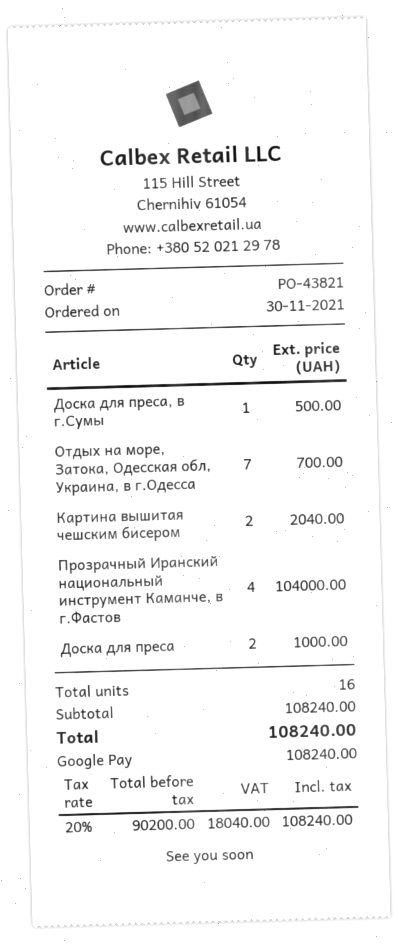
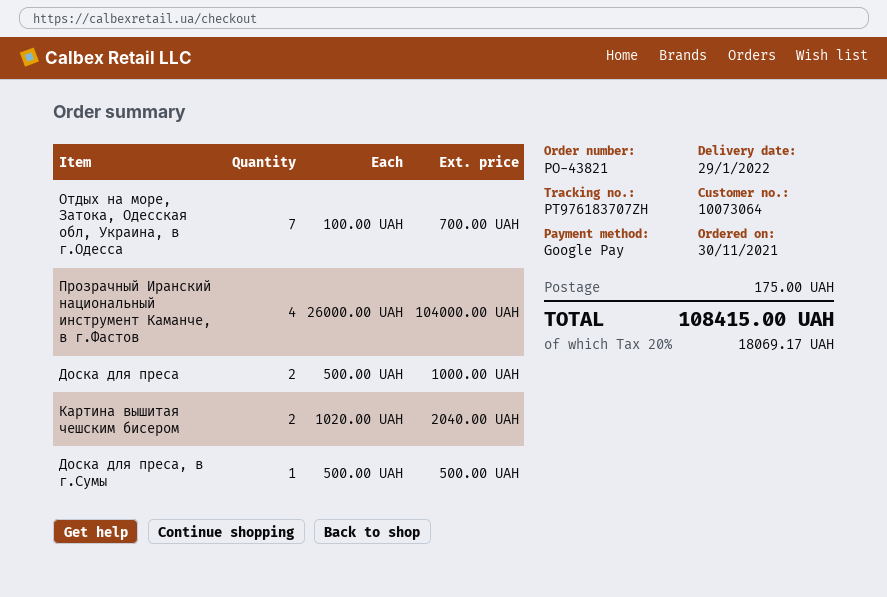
shipping: none -> 175.00
tax: 20% = 18040.00 -> 20% = 18069.17
total: 108240.00 -> 108415.00

